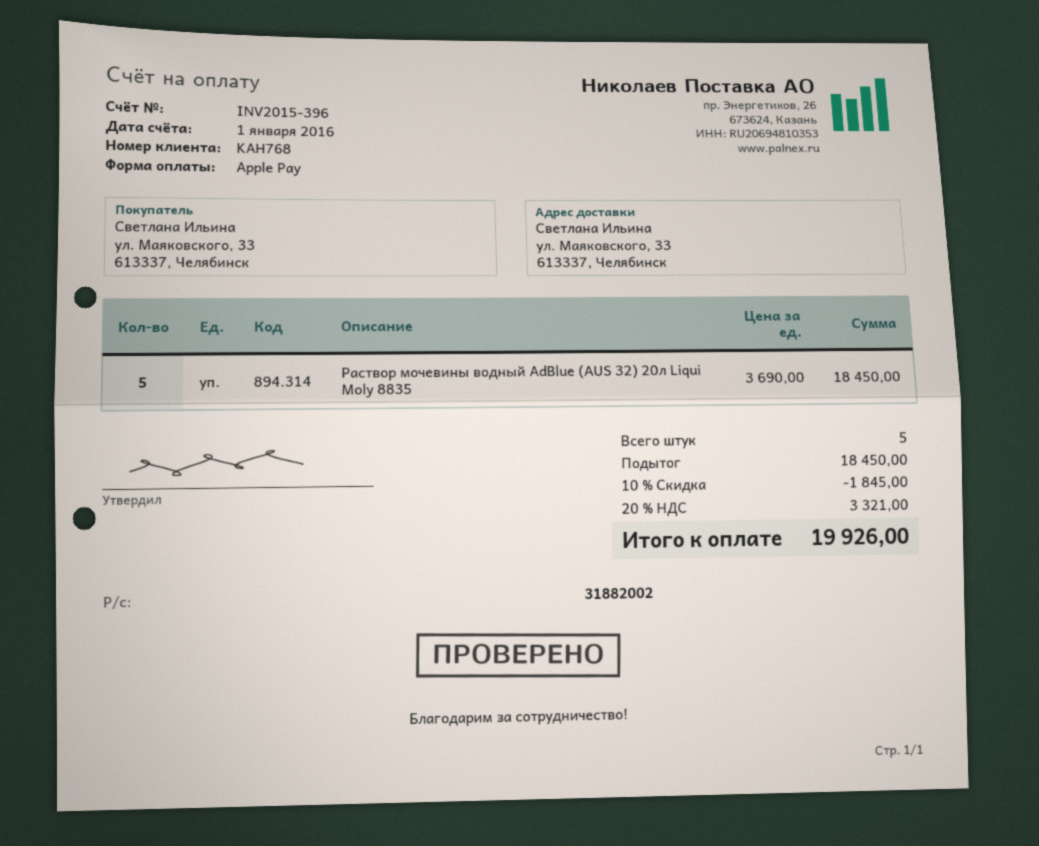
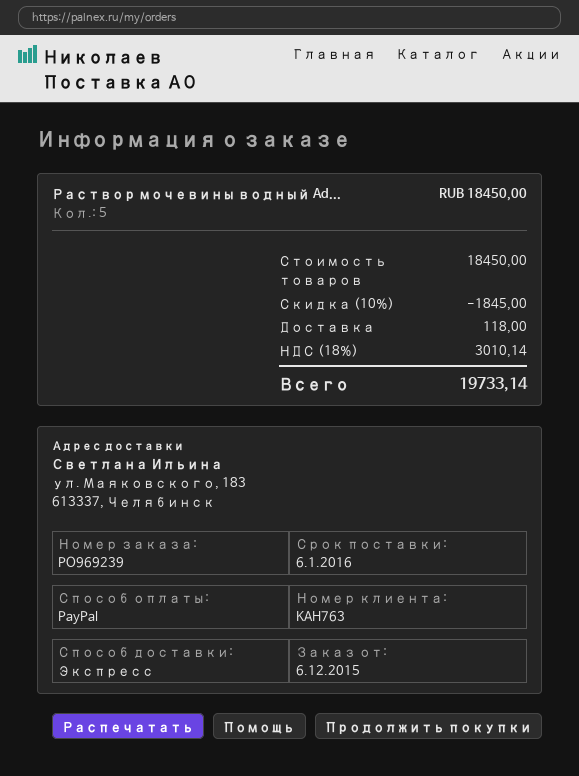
customer number: KAH768 -> KAH763
payment method: Apple Pay -> PayPal
ship to: ул. Маяковского, 33, 613337, Челябинск -> ул. Маяковского, 183, 613337, Челябинск
shipping: none -> 118.00
tax: 20% = 3321.00 -> 18% = 3010.14
total: 19926.00 -> 19733.14

